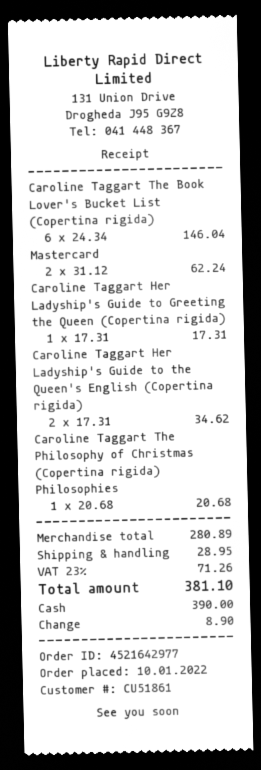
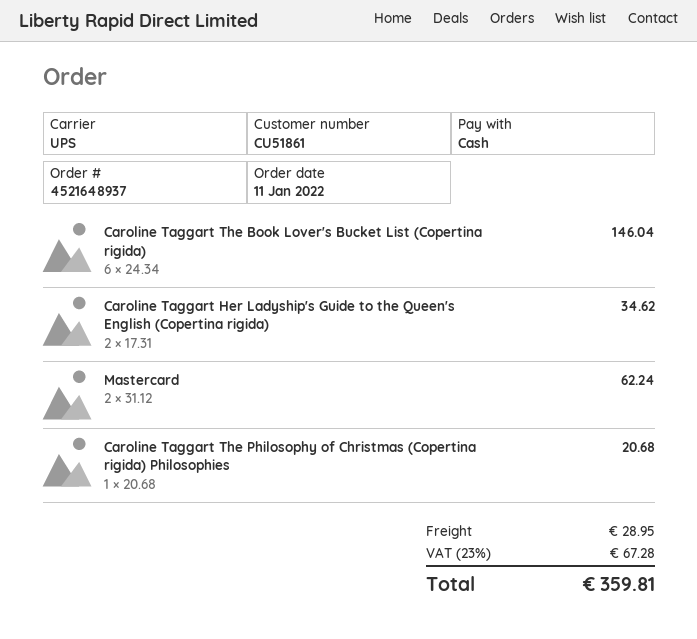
order number: 4521642977 -> 4521648937
order date: 2022-01-10 -> 2022-01-11
Caroline Taggart Her Ladyship's Guide to Greeting the Queen (Copertina rigida): 1 x 17.31 = 17.31 -> none
tax: 23% = 71.26 -> 23% = 67.28
total: 381.10 -> 359.81

